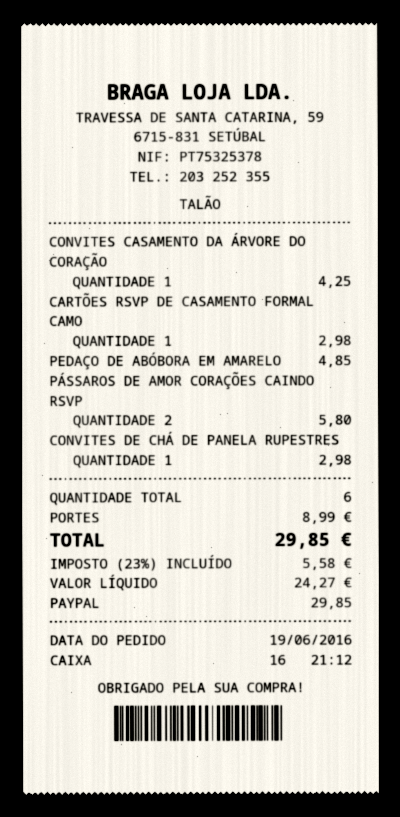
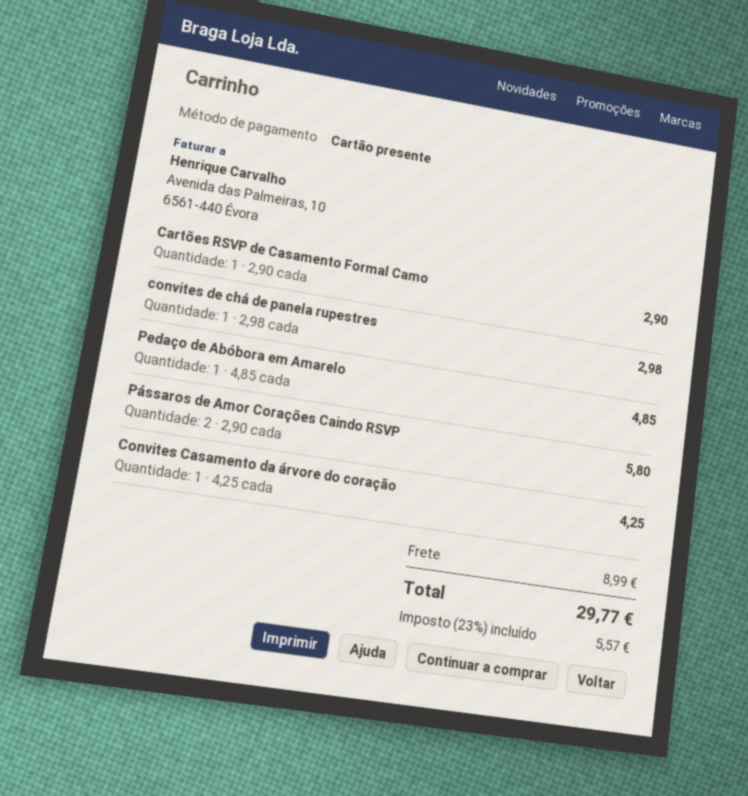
payment method: PayPal -> gift card
CARTÕES RSVP DE CASAMENTO FORMAL CAMO: 1 for 2.98 -> 1 for 2.90
tax: 23% = 5.58 -> 23% = 5.57
total: 29.85 -> 29.77

